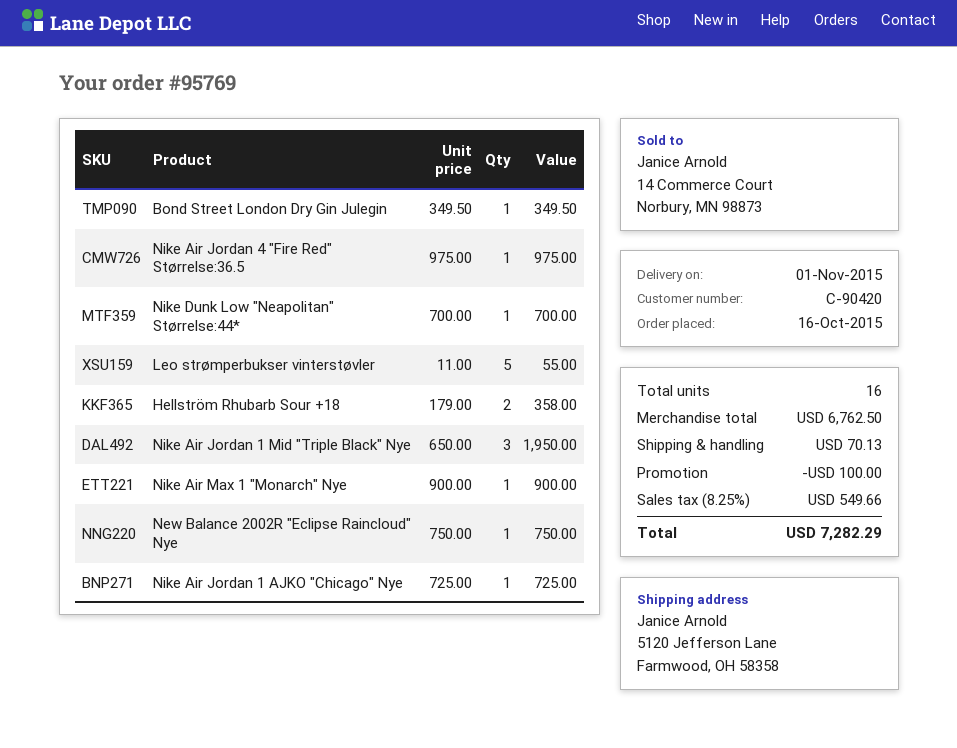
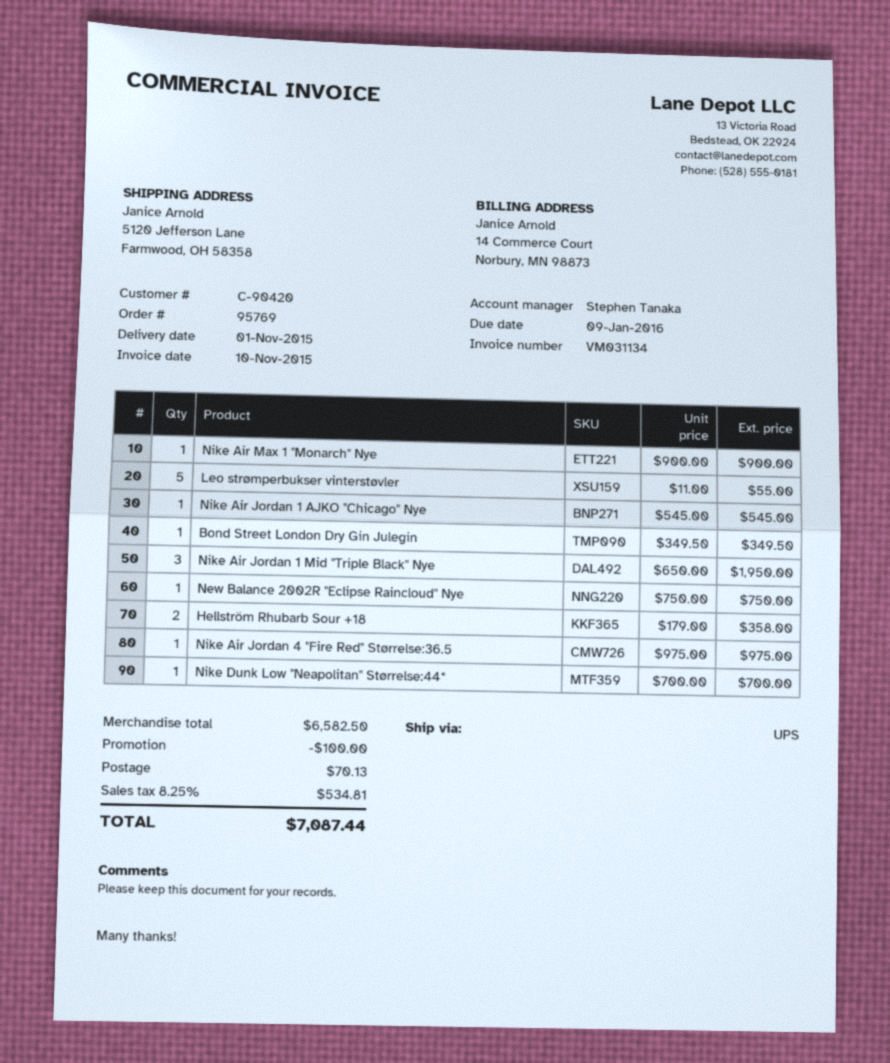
Nike Air Jordan 1 AJKO "Chicago" Nye: 1 x 725.00 = 725.00 -> 1 x 545.00 = 545.00
subtotal: 6762.50 -> 6582.50
tax: 8.25% = 549.66 -> 8.25% = 534.81
total: 7282.29 -> 7087.44

